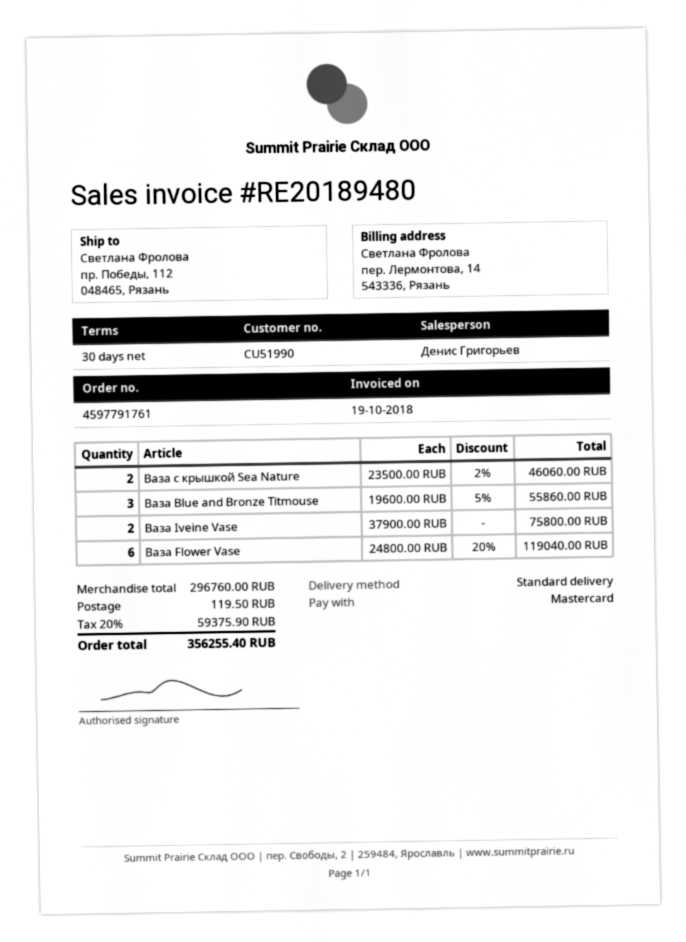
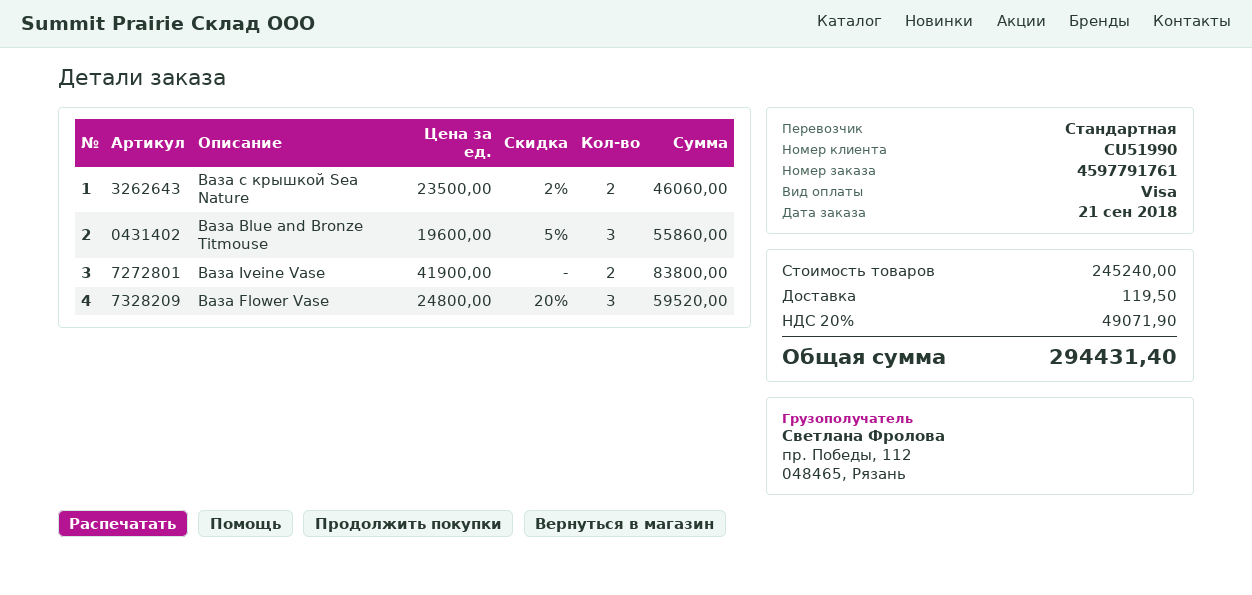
payment method: Mastercard -> Visa
Ваза Iveine Vase: 2 x 37900.00 = 75800.00 -> 2 x 41900.00 = 83800.00
Ваза Flower Vase: 6 x 24800.00 - 20% = 119040.00 -> 3 x 24800.00 - 20% = 59520.00
subtotal: 296760.00 -> 245240.00
tax: 20% = 59375.90 -> 20% = 49071.90
total: 356255.40 -> 294431.40

